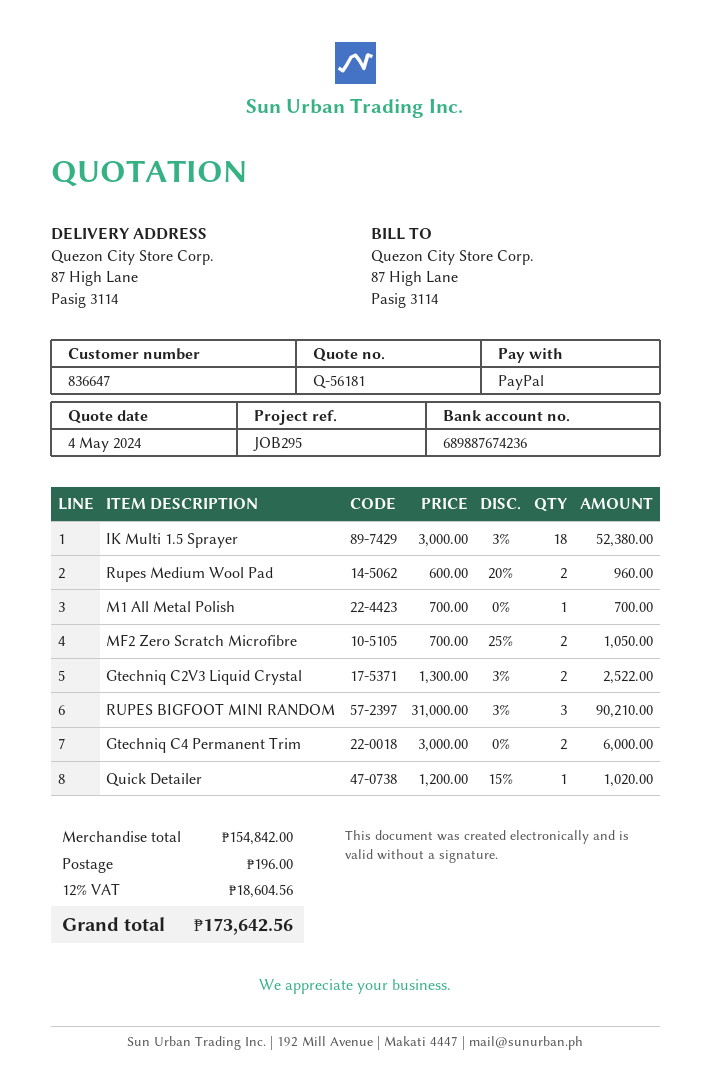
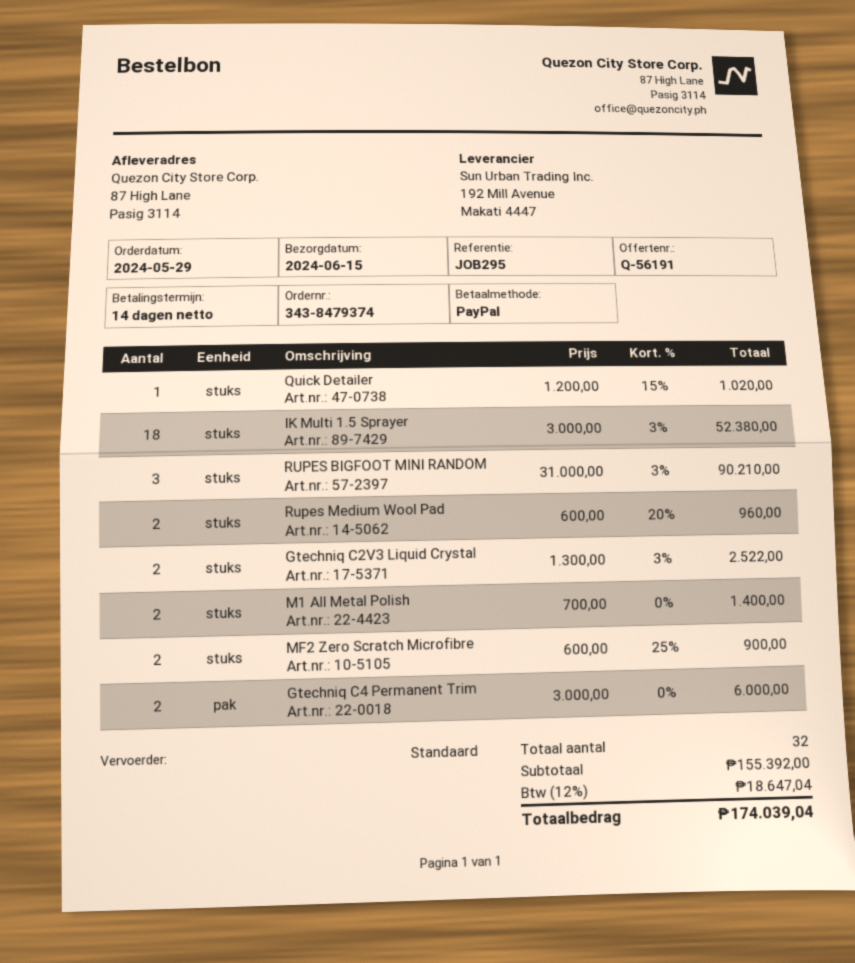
quote number: Q-56181 -> Q-56191
M1 All Metal Polish: 1 x 700.00 = 700.00 -> 2 x 700.00 = 1400.00
MF2 Zero Scratch Microfibre: 2 x 700.00 - 25% = 1050.00 -> 2 x 600.00 - 25% = 900.00
subtotal: 154842.00 -> 155392.00
shipping: 196.00 -> none
tax: 12% = 18604.56 -> 12% = 18647.04
total: 173642.56 -> 174039.04

